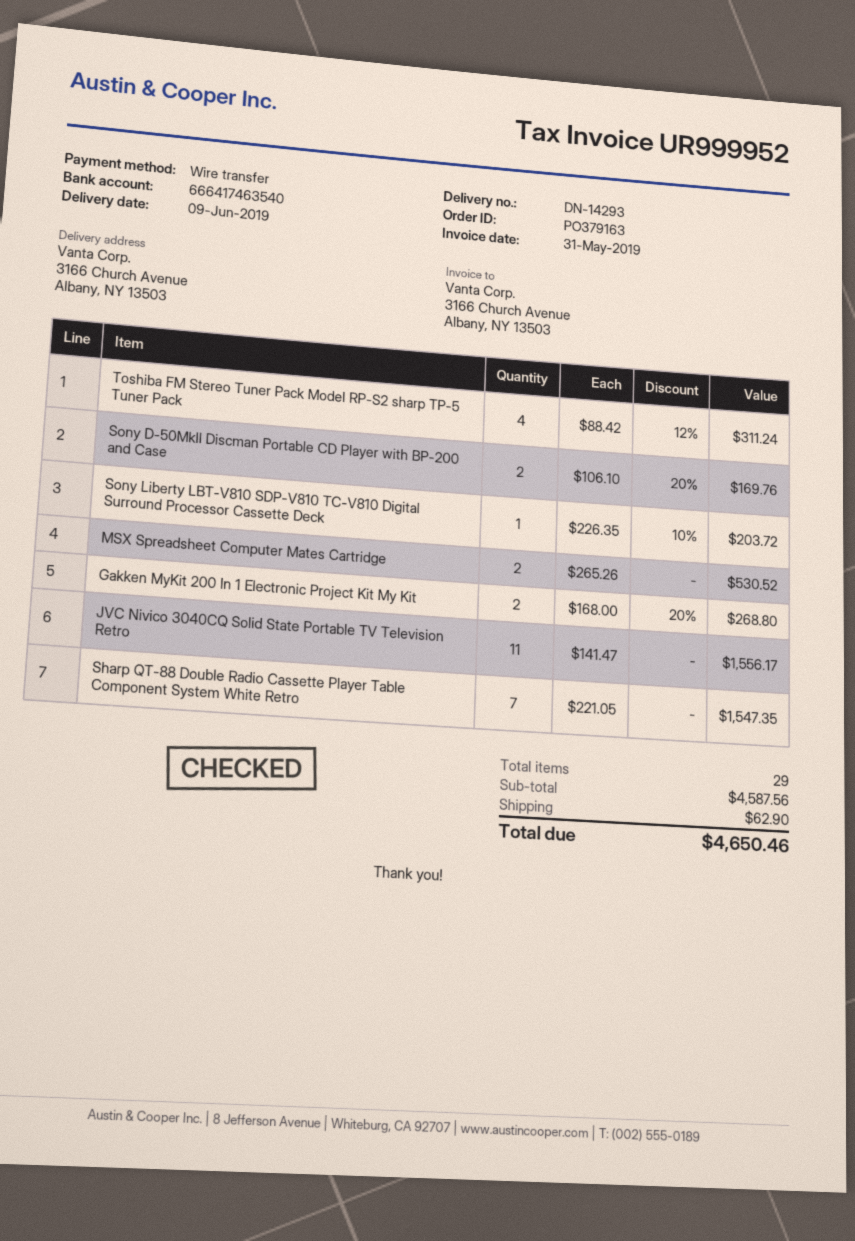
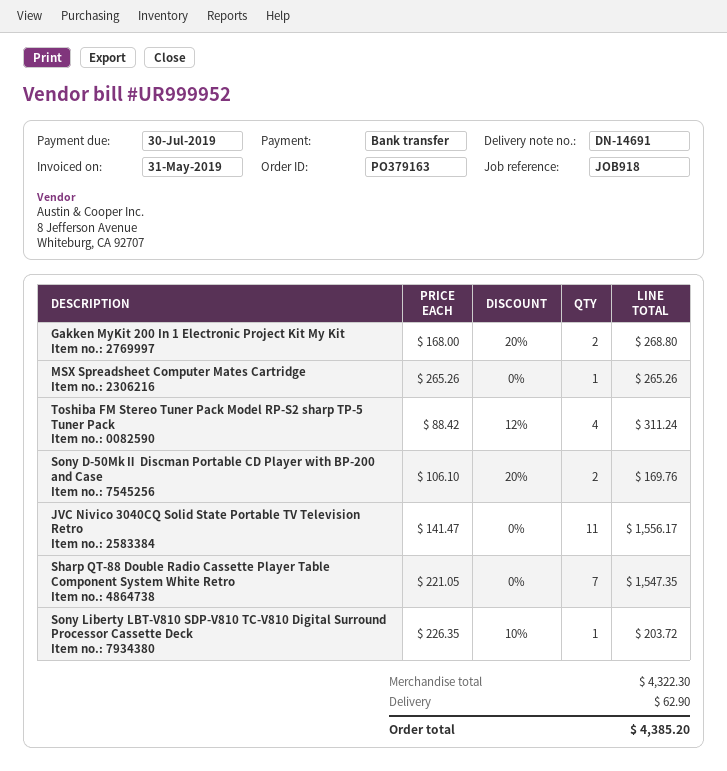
delivery note number: DN-14293 -> DN-14691
MSX Spreadsheet Computer Mates Cartridge: 2 x 265.26 = 530.52 -> 1 x 265.26 = 265.26
subtotal: 4587.56 -> 4322.30
total: 4650.46 -> 4385.20

